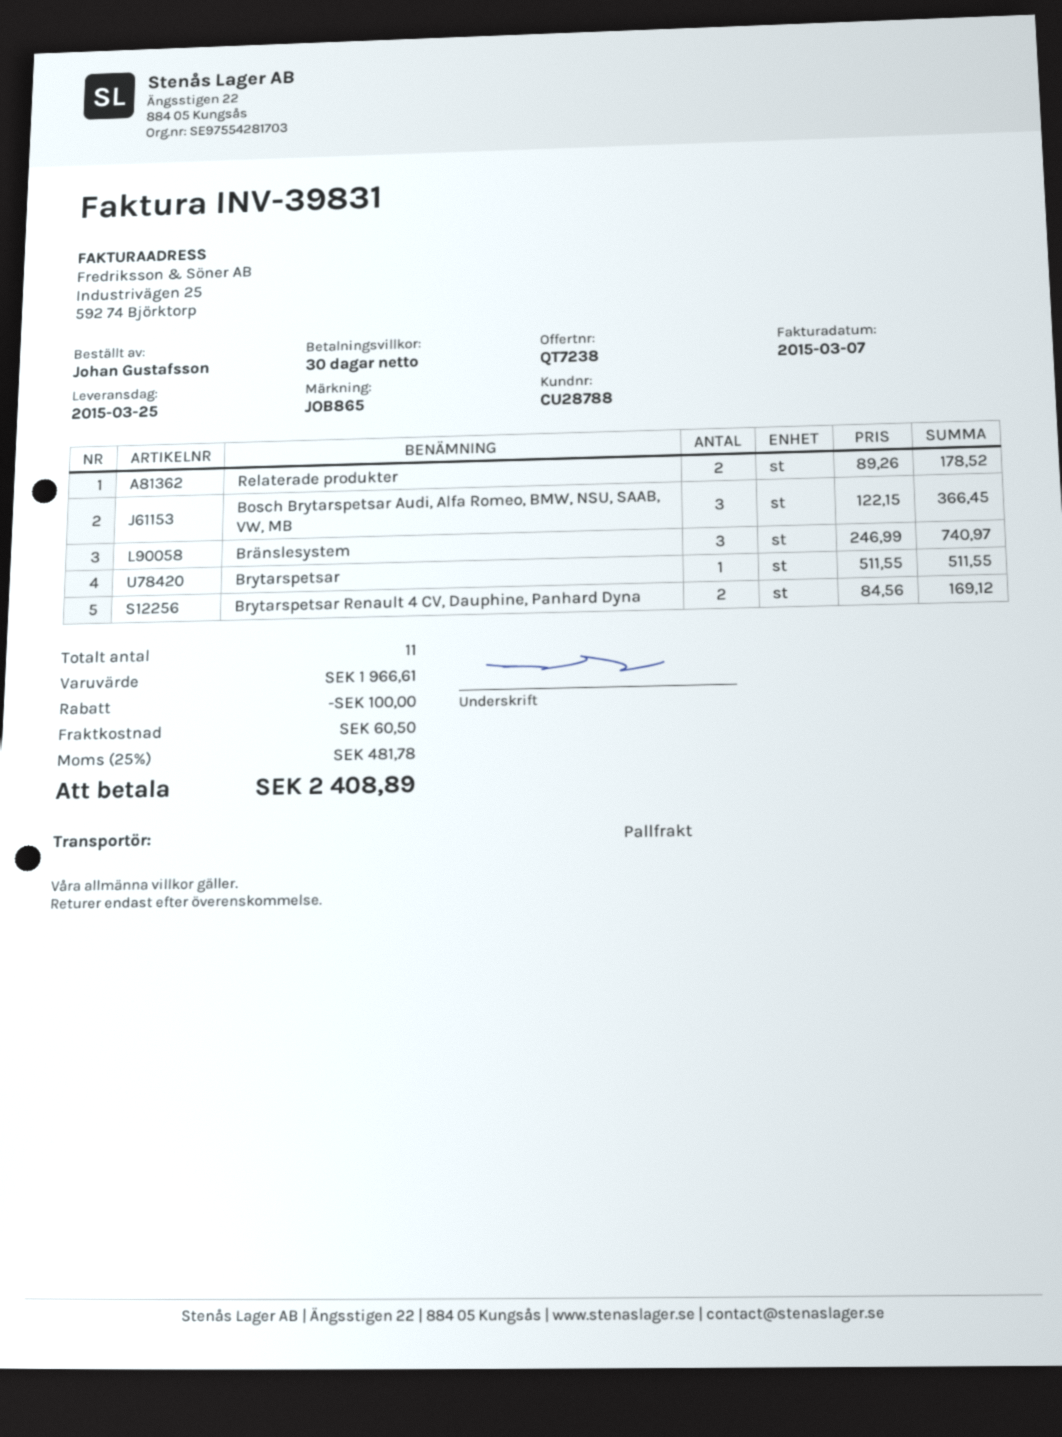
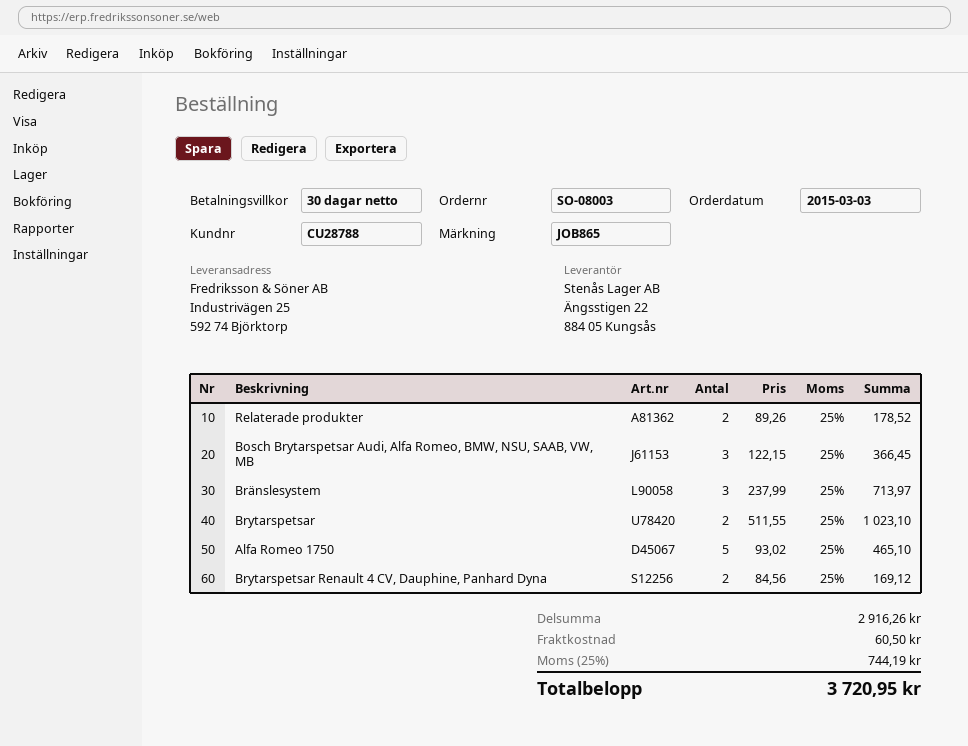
Bränslesystem: 3 x 246.99 = 740.97 -> 3 x 237.99 = 713.97
Brytarspetsar: 1 x 511.55 = 511.55 -> 2 x 511.55 = 1023.10
Alfa Romeo 1750: none -> 5 x 93.02 = 465.10
subtotal: 1966.61 -> 2916.26
discount: 100.00 -> none
tax: 25% = 481.78 -> 25% = 744.19
total: 2408.89 -> 3720.95

